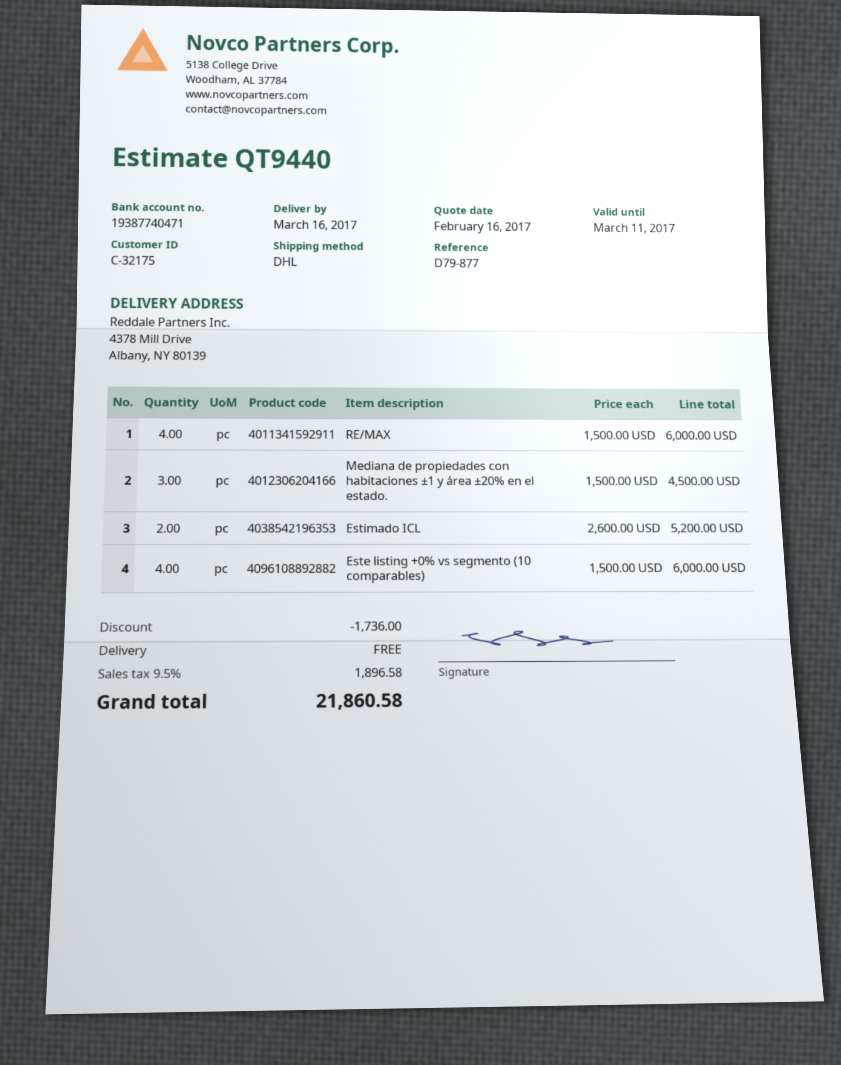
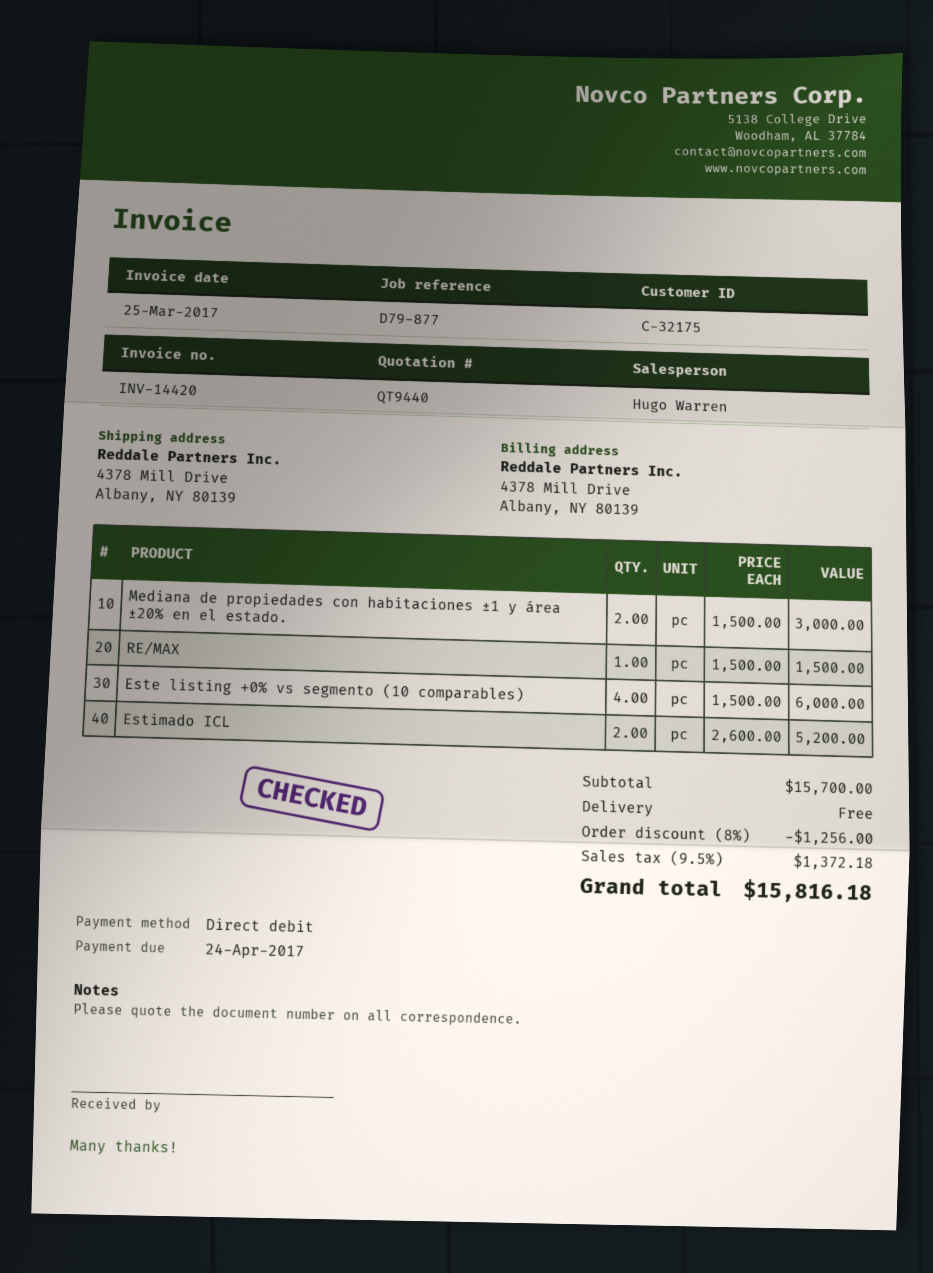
RE/MAX: 4 x 1500.00 = 6000.00 -> 1 x 1500.00 = 1500.00
Mediana de propiedades con habitaciones ±1 y área ±20% en el estado.: 3 x 1500.00 = 4500.00 -> 2 x 1500.00 = 3000.00
discount: 1736.00 -> 1256.00
tax: 9.5% = 1896.58 -> 9.5% = 1372.18
total: 21860.58 -> 15816.18

